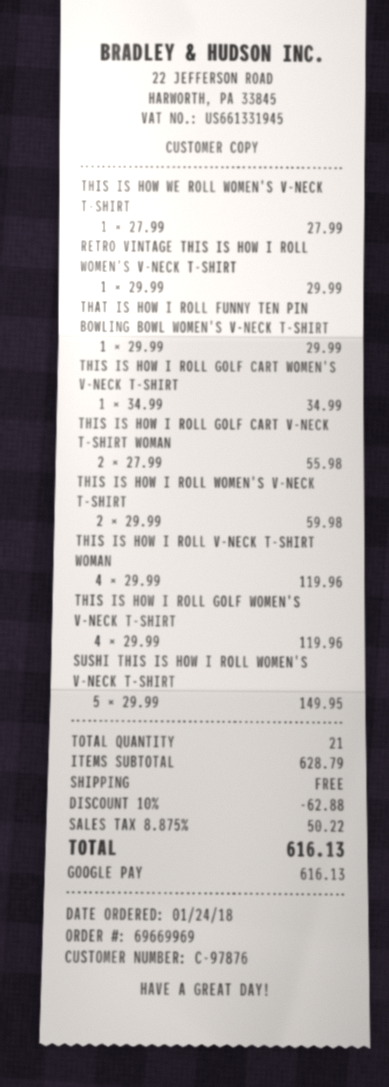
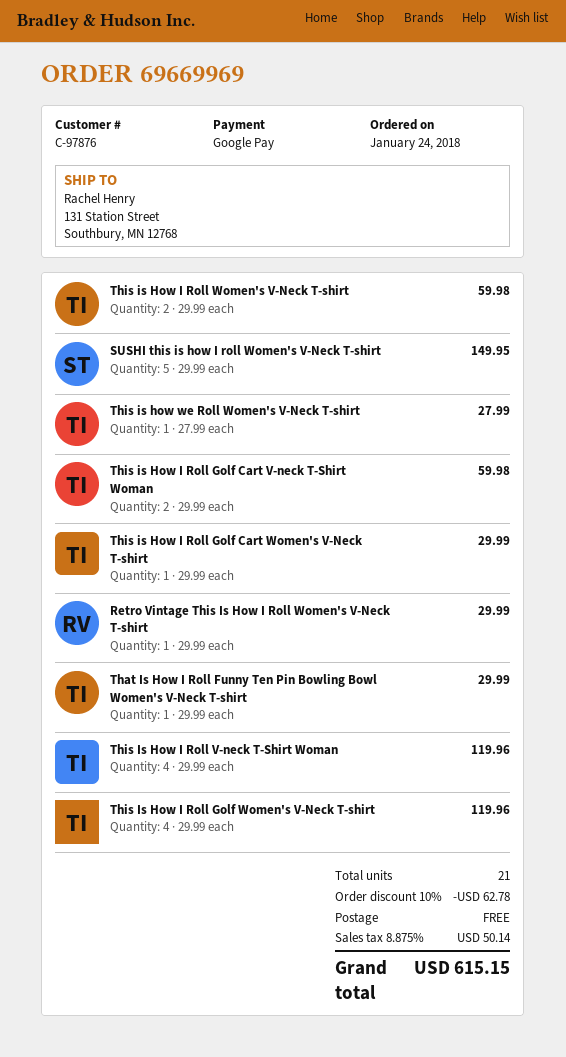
THIS IS HOW I ROLL GOLF CART WOMEN'S V-NECK T-SHIRT: 1 x 34.99 = 34.99 -> 1 x 29.99 = 29.99
THIS IS HOW I ROLL GOLF CART V-NECK T-SHIRT WOMAN: 2 x 27.99 = 55.98 -> 2 x 29.99 = 59.98
discount: 10% = 62.88 -> 10% = 62.78
tax: 8.875% = 50.22 -> 8.875% = 50.14
total: 616.13 -> 615.15

